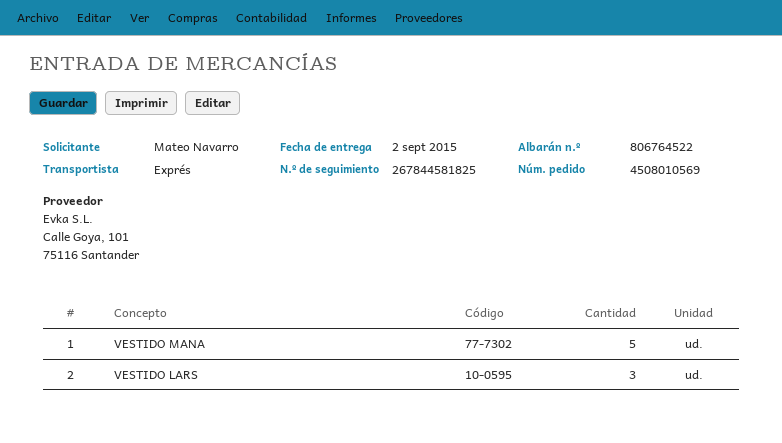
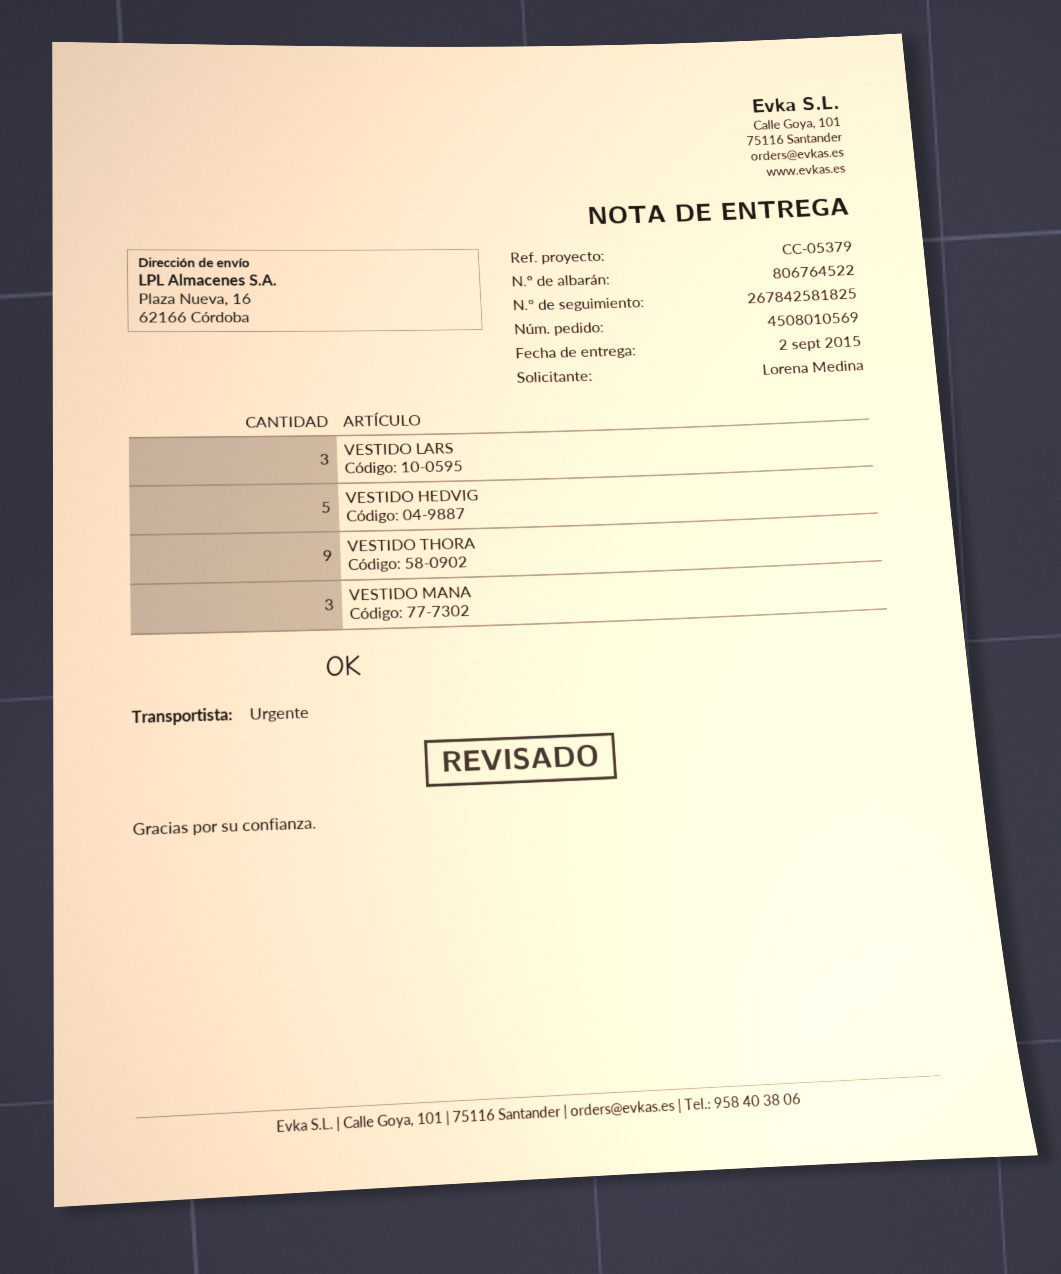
ordered by: Mateo Navarro -> Lorena Medina
tracking number: 267844581825 -> 267842581825
VESTIDO MANA: 5 -> 3
VESTIDO HEDVIG: none -> 5
VESTIDO THORA: none -> 9

